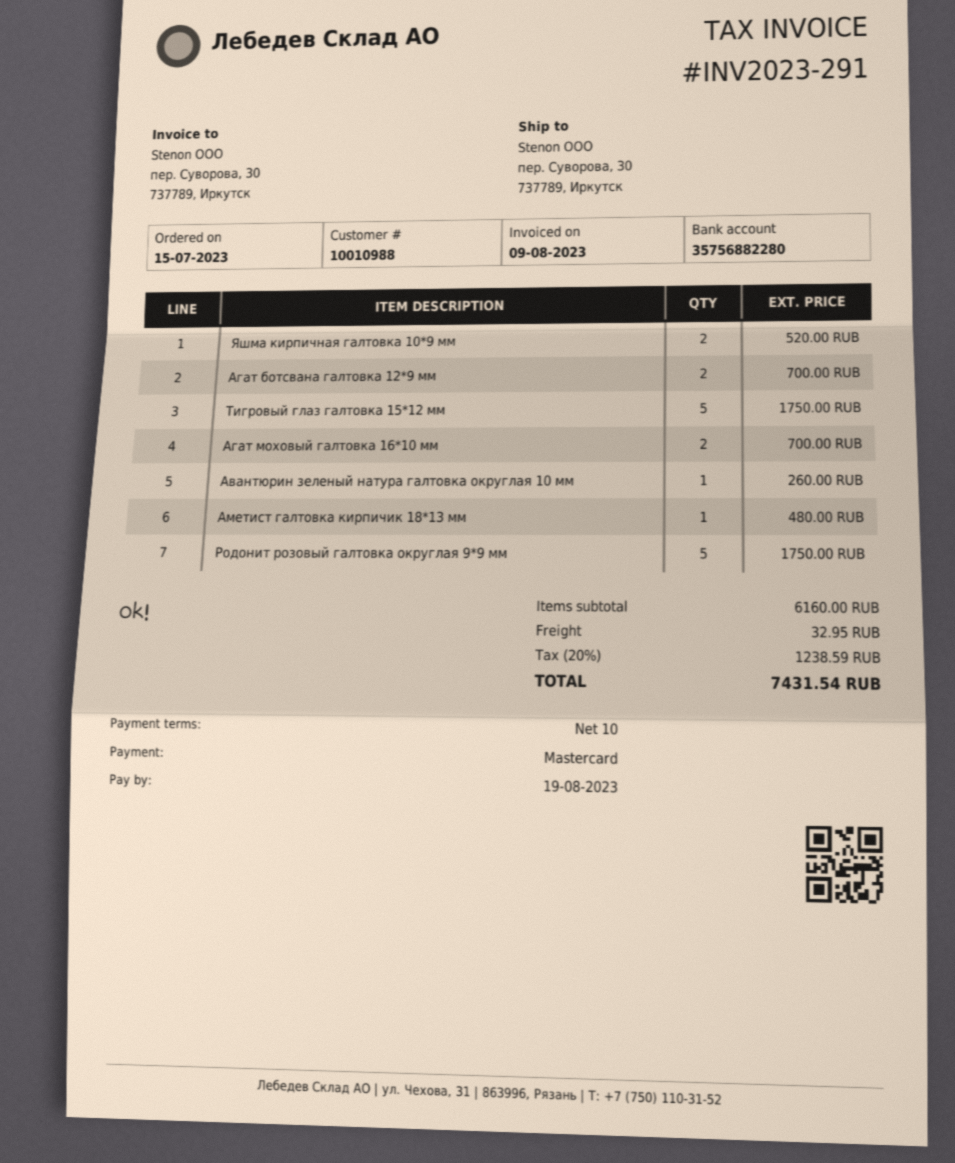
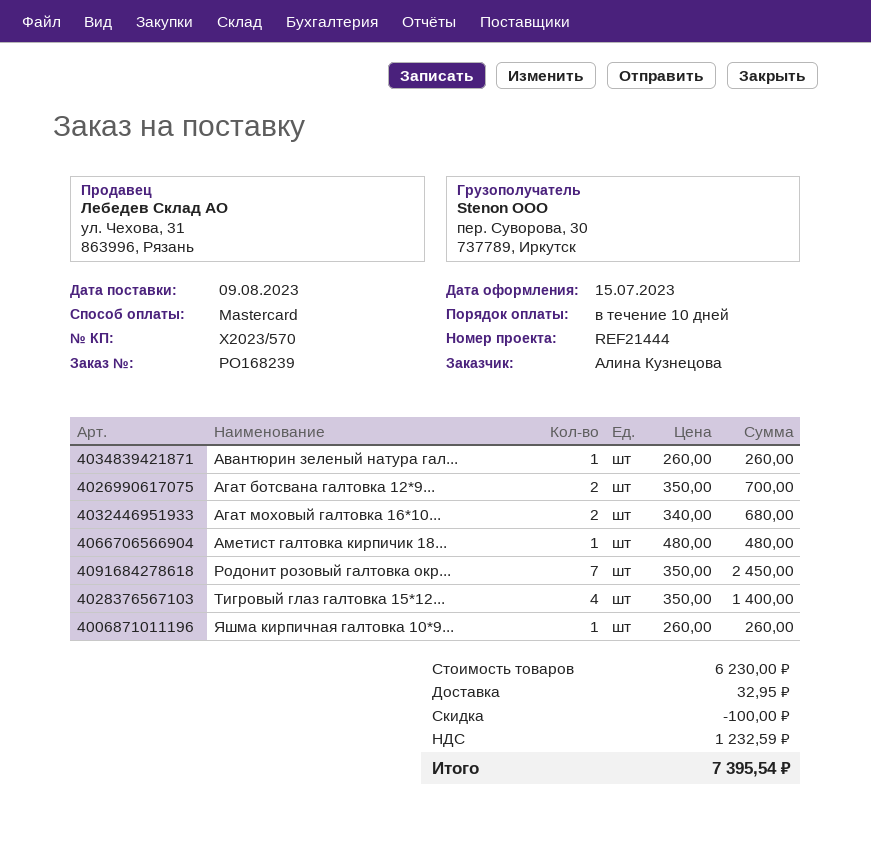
Яшма кирпичная галтовка 10*9 мм: 2 for 520.00 -> 1 for 260.00
Тигровый глаз галтовка 15*12 мм: 5 for 1750.00 -> 4 for 1400.00
Агат моховый галтовка 16*10 мм: 2 for 700.00 -> 2 for 680.00
Родонит розовый галтовка округлая 9*9 мм: 5 for 1750.00 -> 7 for 2450.00
subtotal: 6160.00 -> 6230.00
discount: none -> 100.00
tax: 1238.59 -> 1232.59
total: 7431.54 -> 7395.54

